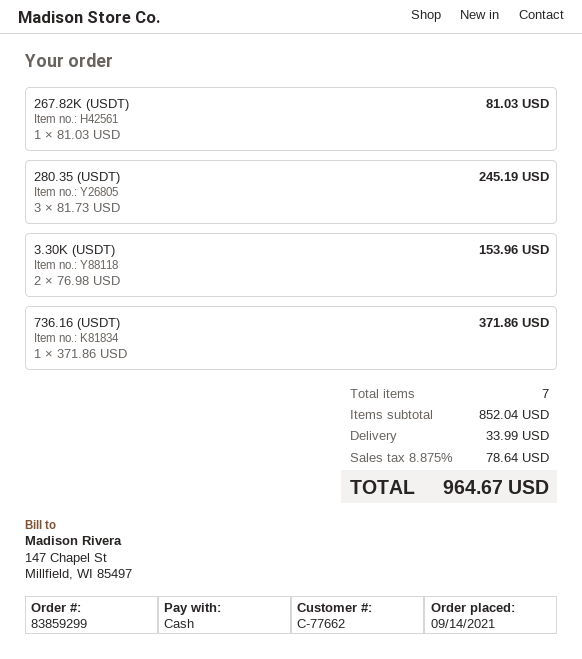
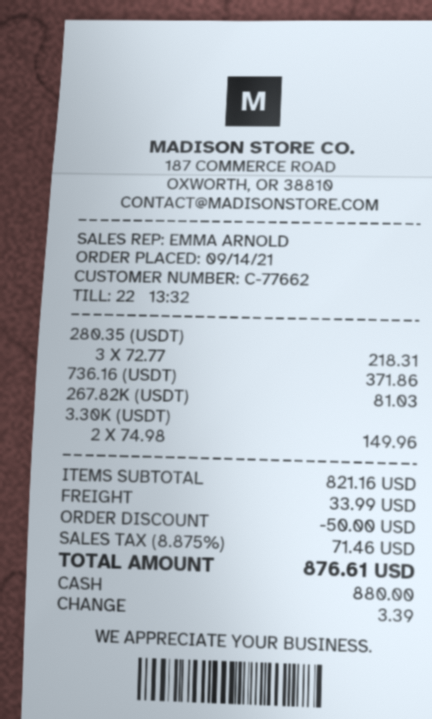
280.35 (USDT): 3 x 81.73 = 245.19 -> 3 x 72.77 = 218.31
3.30K (USDT): 2 x 76.98 = 153.96 -> 2 x 74.98 = 149.96
subtotal: 852.04 -> 821.16
discount: none -> 50.00
tax: 8.875% = 78.64 -> 8.875% = 71.46
total: 964.67 -> 876.61

